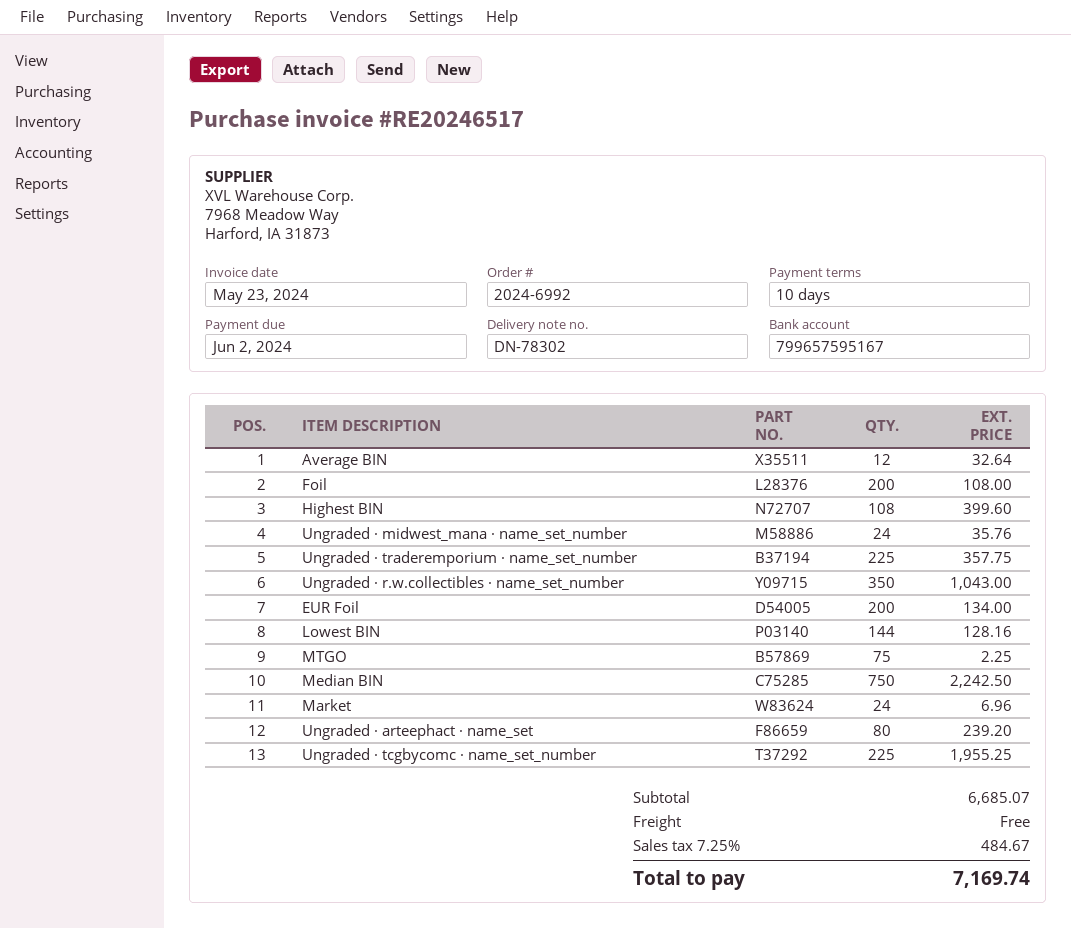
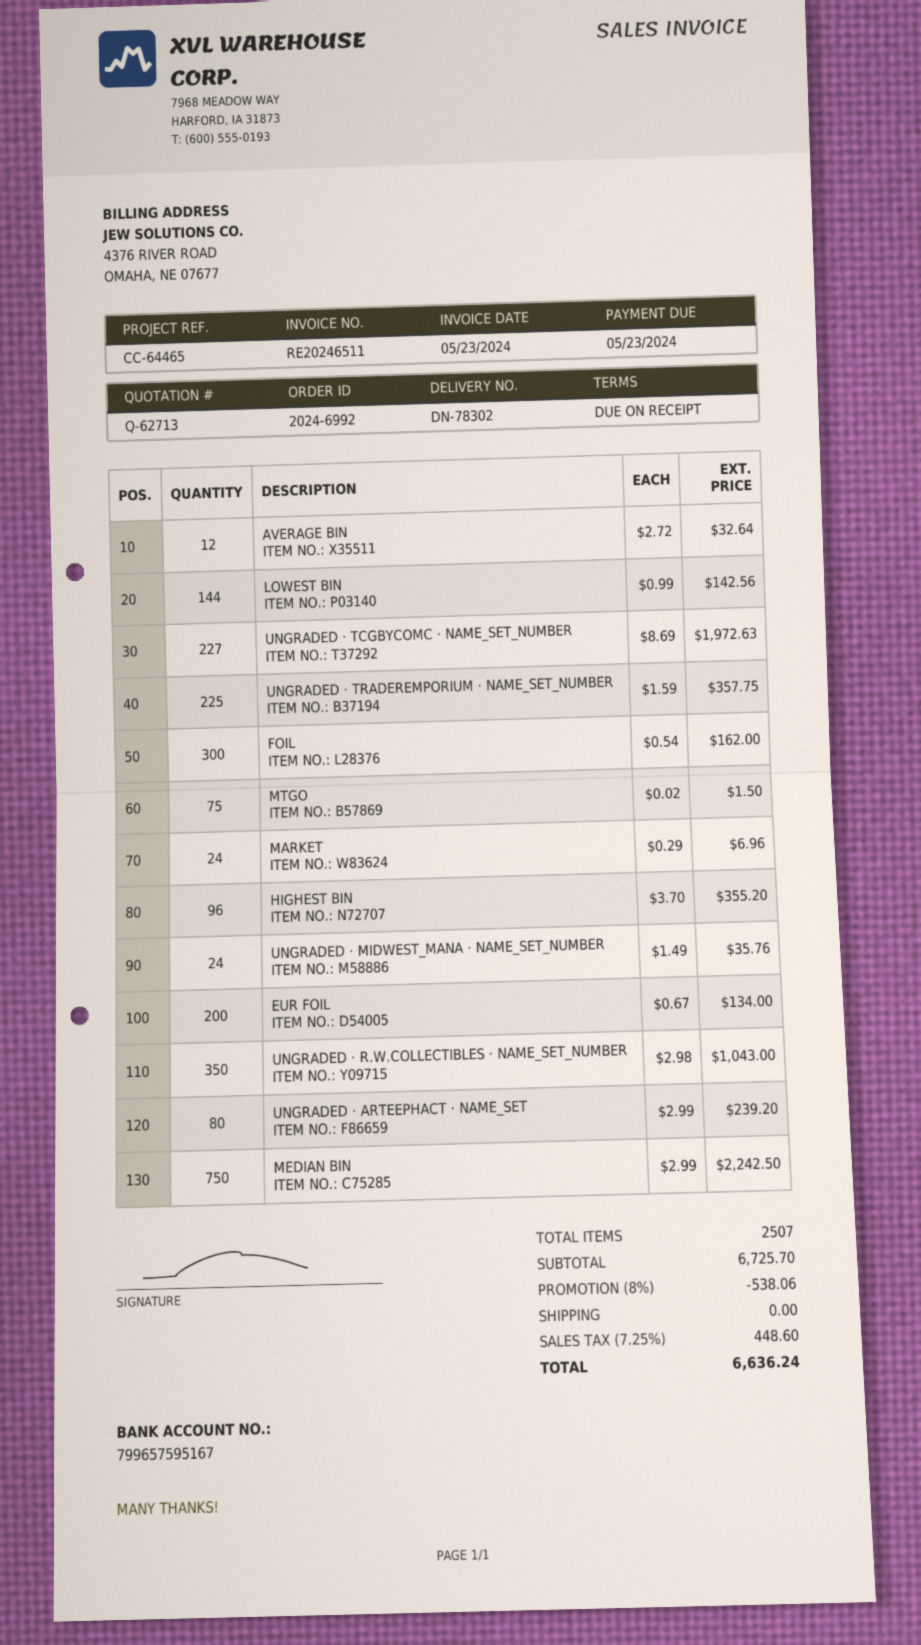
invoice number: RE20246517 -> RE20246511
payment terms: 10 days -> on receipt
due date: 2024-06-02 -> 2024-05-23
Foil: 200 for 108.00 -> 300 for 162.00
Highest BIN: 108 for 399.60 -> 96 for 355.20
Lowest BIN: 144 for 128.16 -> 144 for 142.56
MTGO: 75 for 2.25 -> 75 for 1.50
Ungraded · tcgbycomc · name_set_number: 225 for 1955.25 -> 227 for 1972.63
subtotal: 6685.07 -> 6725.70
discount: none -> 8% = 538.06
tax: 7.25% = 484.67 -> 7.25% = 448.60
total: 7169.74 -> 6636.24

